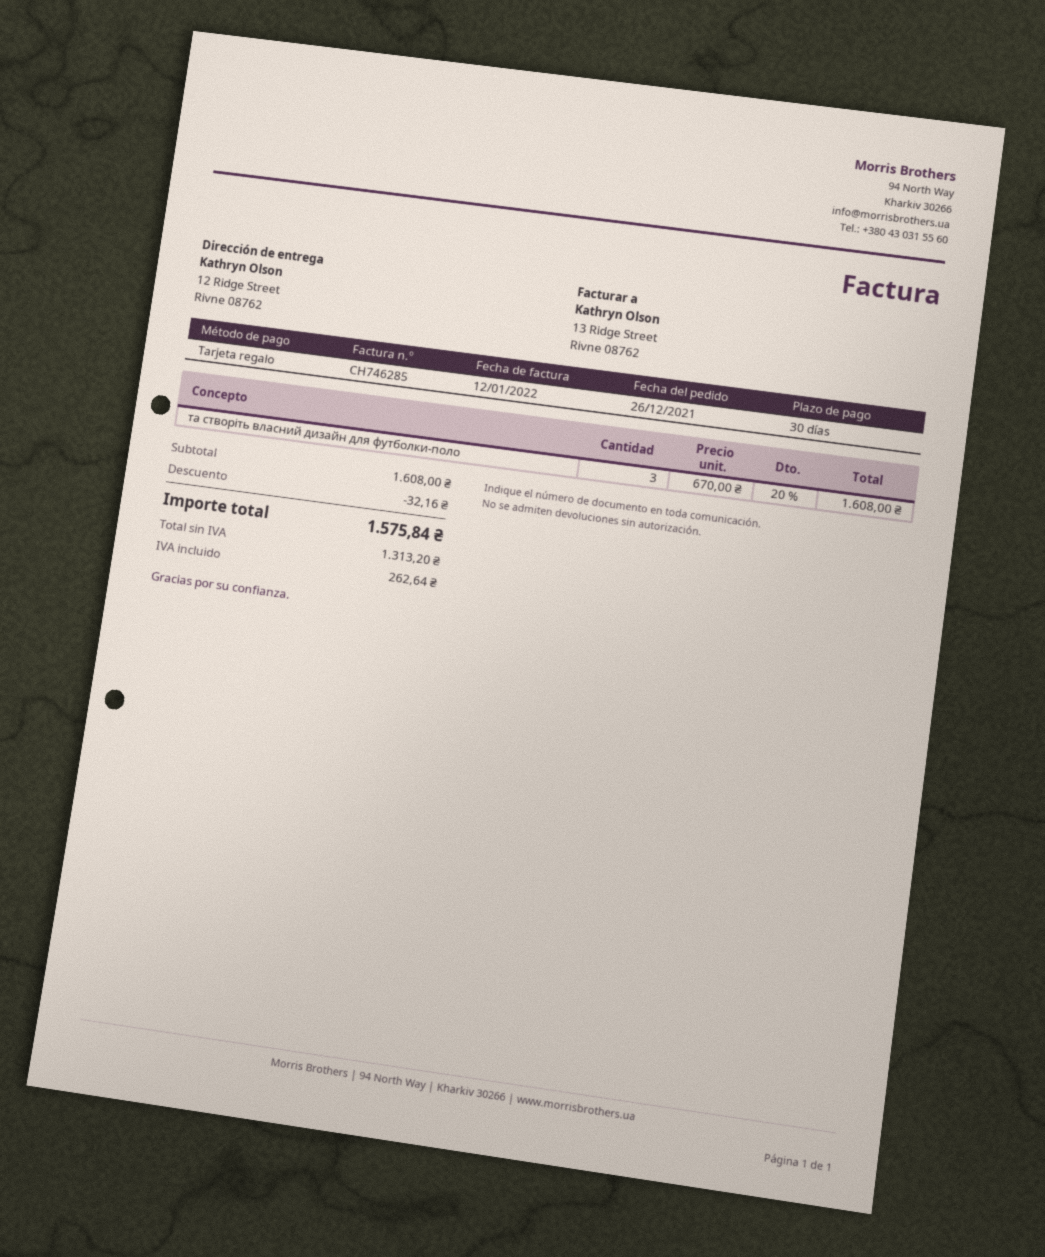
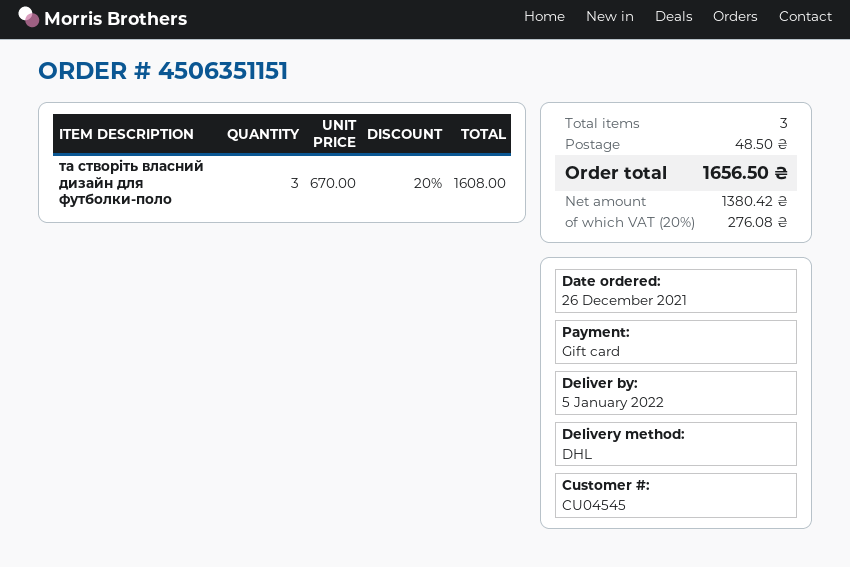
discount: 32.16 -> none
shipping: none -> 48.50
net: 1313.20 -> 1380.42
tax: 262.64 -> 276.08
total: 1575.84 -> 1656.50

